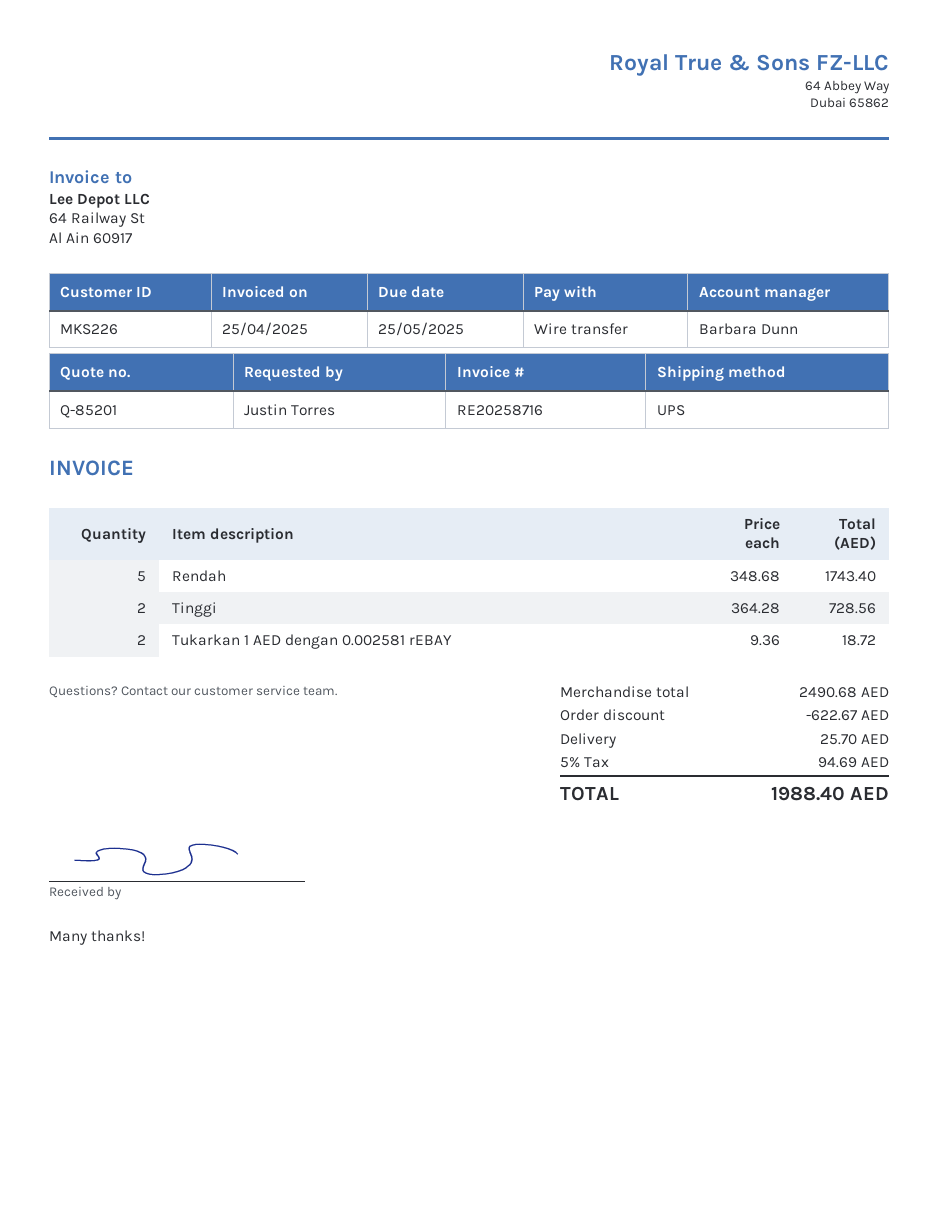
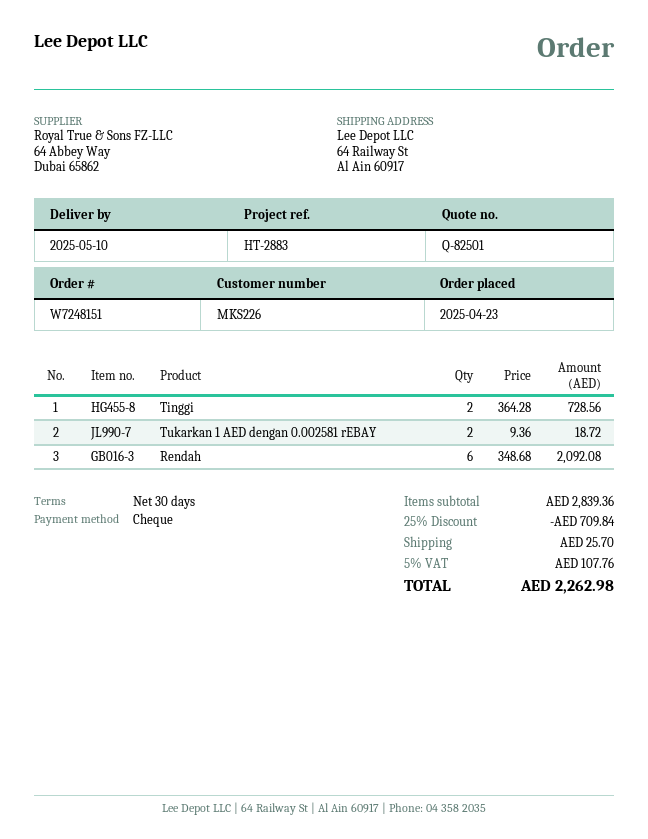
quote number: Q-85201 -> Q-82501
payment method: bank transfer -> cheque
Rendah: 5 x 348.68 = 1743.40 -> 6 x 348.68 = 2092.08
subtotal: 2490.68 -> 2839.36
discount: 622.67 -> 709.84
tax: 5% = 94.69 -> 5% = 107.76
total: 1988.40 -> 2262.98

